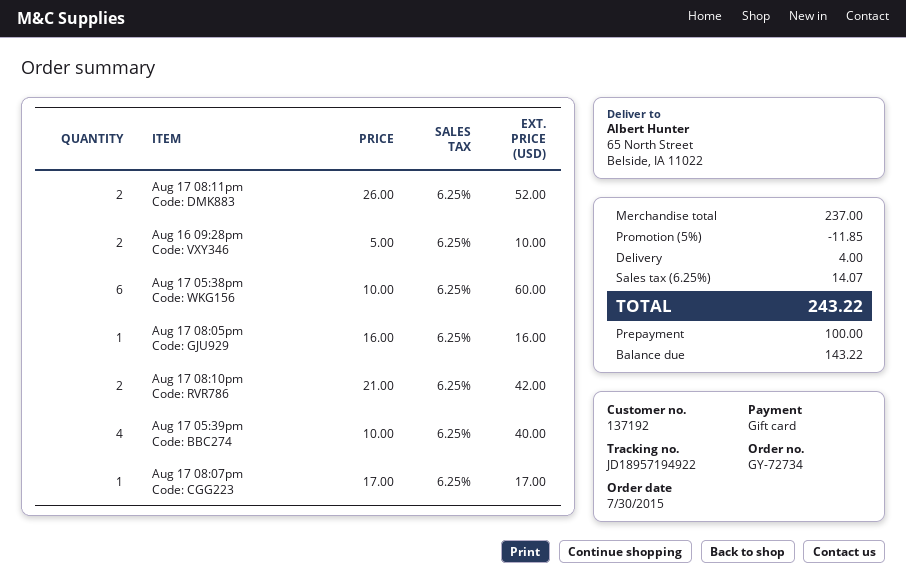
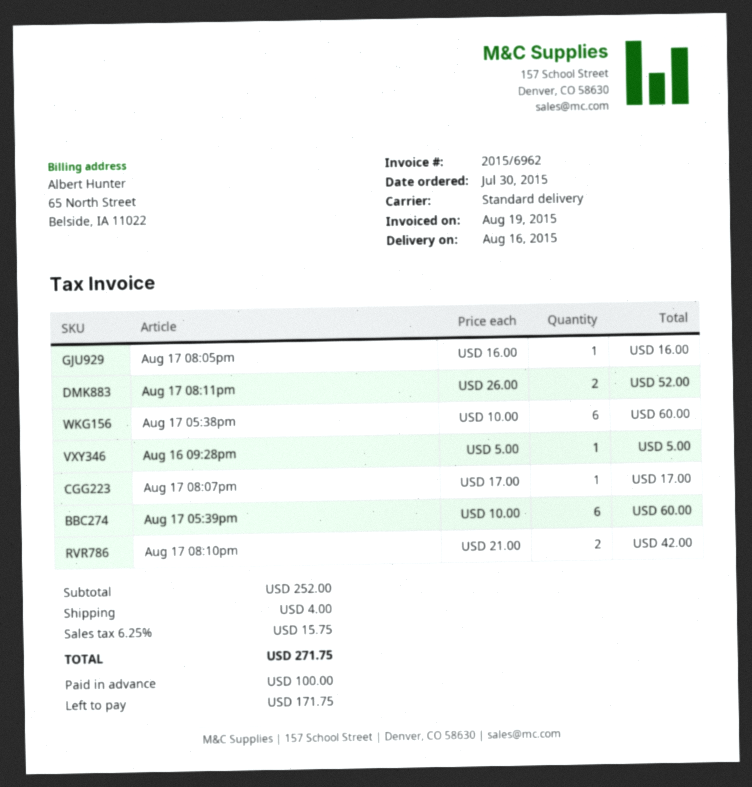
Aug 16 09:28pm: 2 x 5.00 = 10.00 -> 1 x 5.00 = 5.00
Aug 17 05:39pm: 4 x 10.00 = 40.00 -> 6 x 10.00 = 60.00
subtotal: 237.00 -> 252.00
discount: 5% = 11.85 -> none
tax: 6.25% = 14.07 -> 6.25% = 15.75
total: 243.22 -> 271.75
balance: 143.22 -> 171.75

